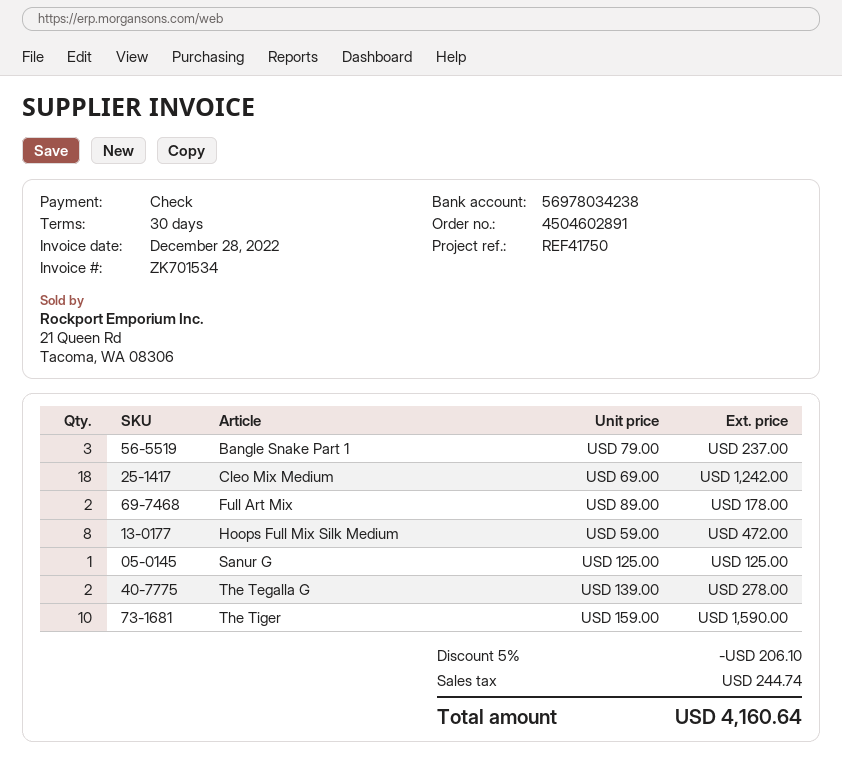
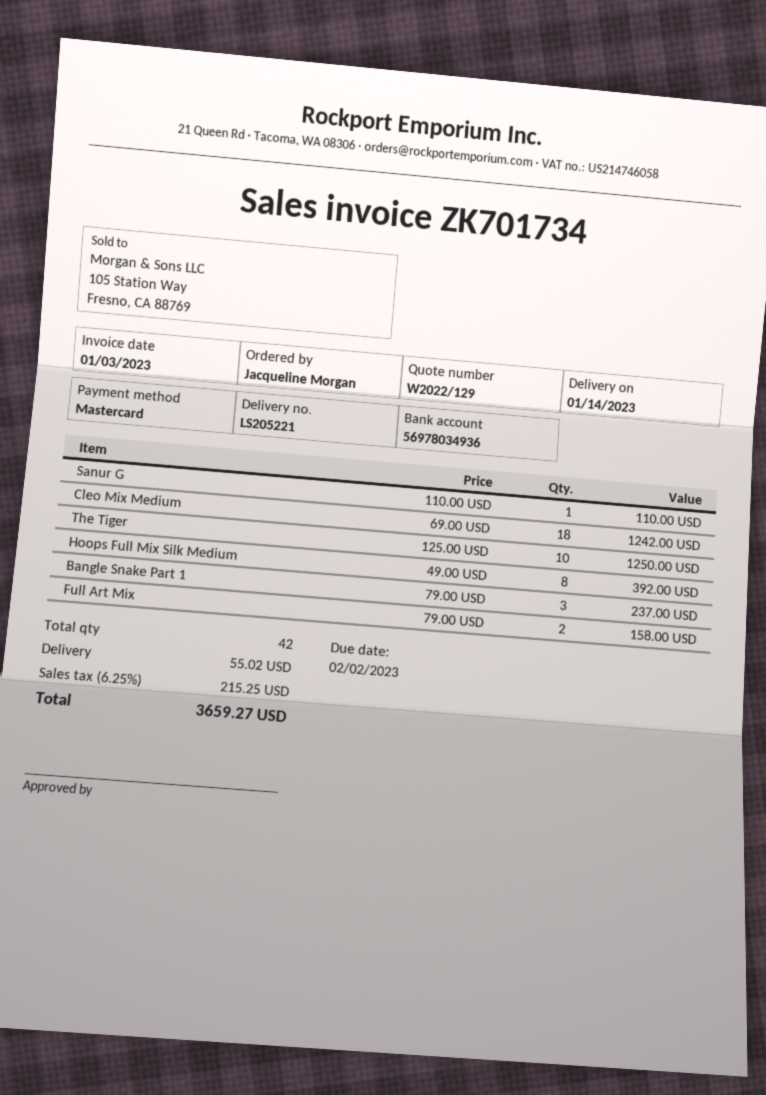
invoice number: ZK701534 -> ZK701734
invoice date: 2022-12-28 -> 2023-01-03
payment method: cheque -> Mastercard
bank account: 56978034238 -> 56978034936
Full Art Mix: 2 x 89.00 = 178.00 -> 2 x 79.00 = 158.00
Hoops Full Mix Silk Medium: 8 x 59.00 = 472.00 -> 8 x 49.00 = 392.00
Sanur G: 1 x 125.00 = 125.00 -> 1 x 110.00 = 110.00
The Tegalla G: 2 x 139.00 = 278.00 -> none
The Tiger: 10 x 159.00 = 1590.00 -> 10 x 125.00 = 1250.00
discount: 5% = 206.10 -> none
shipping: none -> 55.02
tax: 244.74 -> 215.25
total: 4160.64 -> 3659.27

